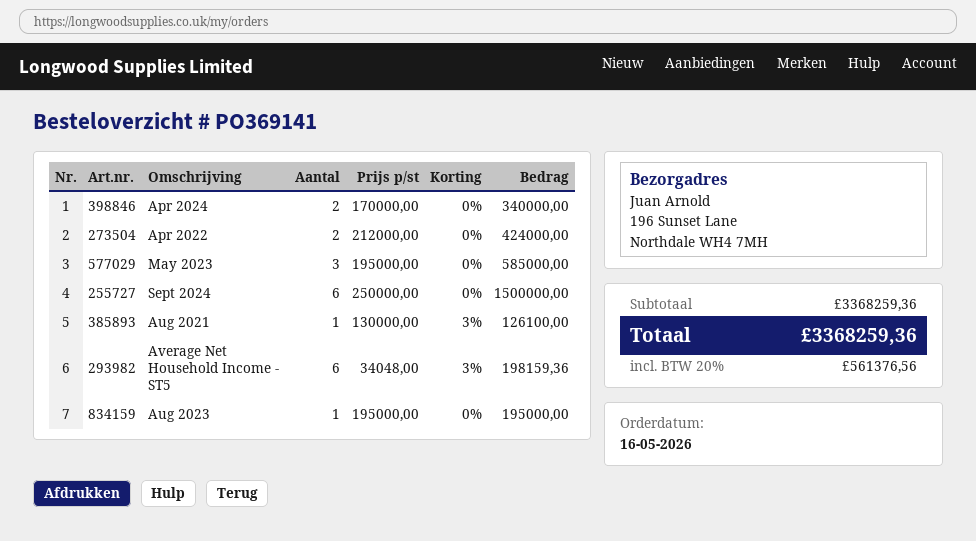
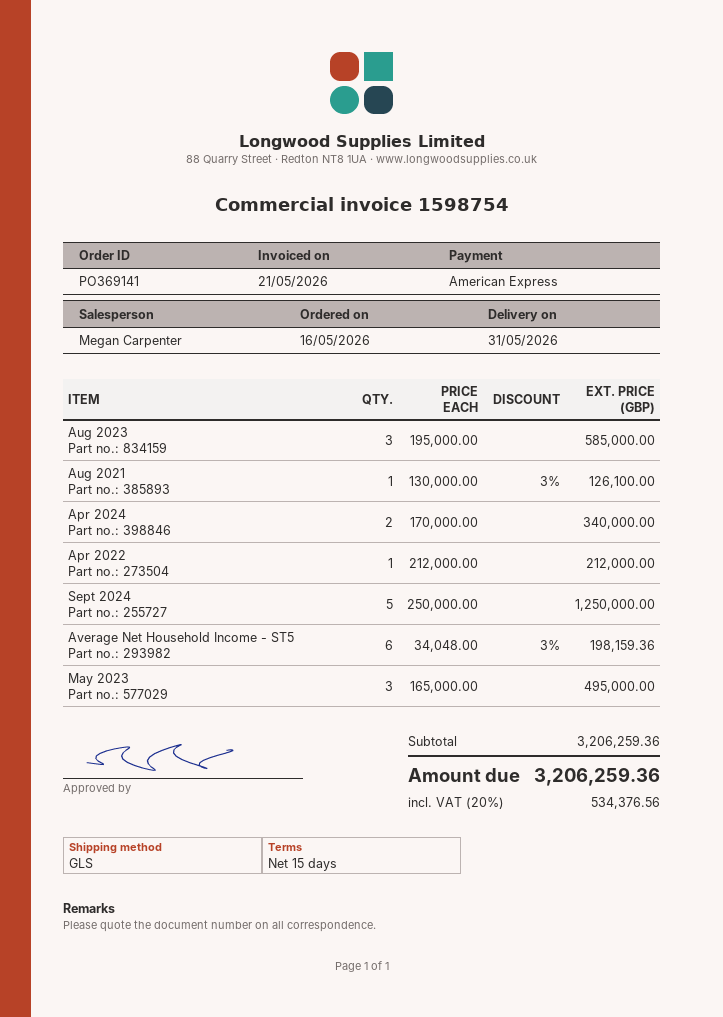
Apr 2022: 2 x 212000.00 = 424000.00 -> 1 x 212000.00 = 212000.00
May 2023: 3 x 195000.00 = 585000.00 -> 3 x 165000.00 = 495000.00
Sept 2024: 6 x 250000.00 = 1500000.00 -> 5 x 250000.00 = 1250000.00
Aug 2023: 1 x 195000.00 = 195000.00 -> 3 x 195000.00 = 585000.00
subtotal: 3368259.36 -> 3206259.36
tax: 20% = 561376.56 -> 20% = 534376.56
total: 3368259.36 -> 3206259.36

